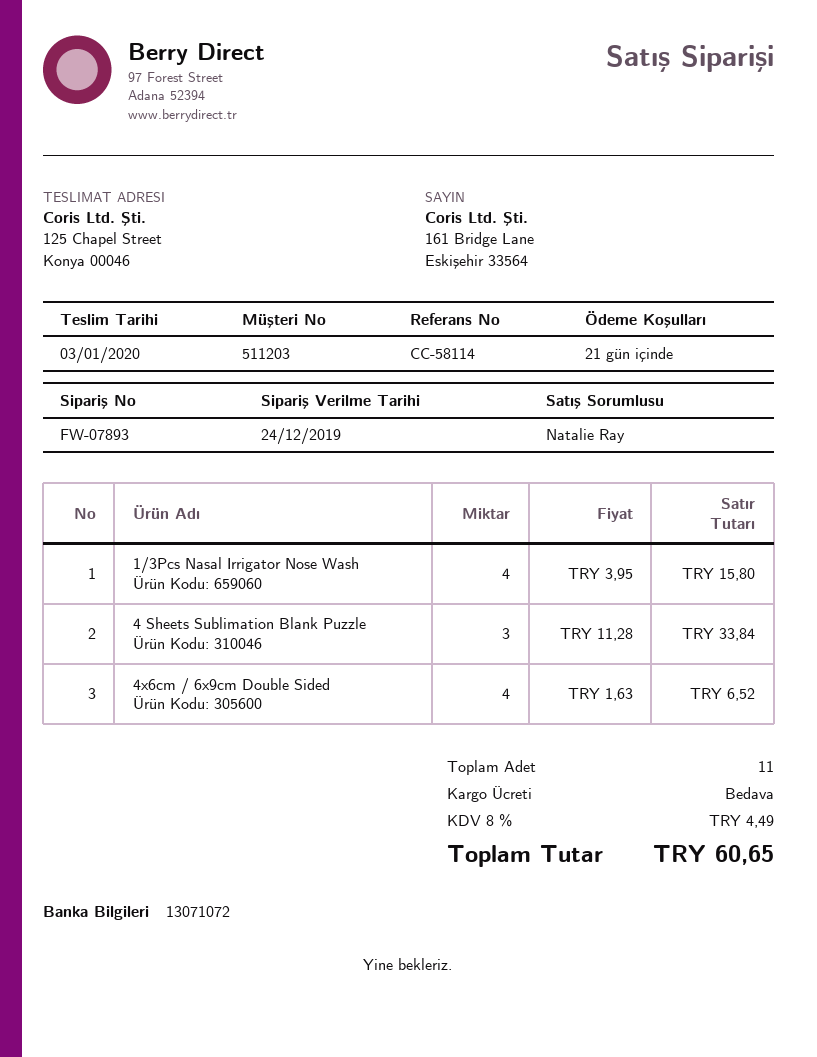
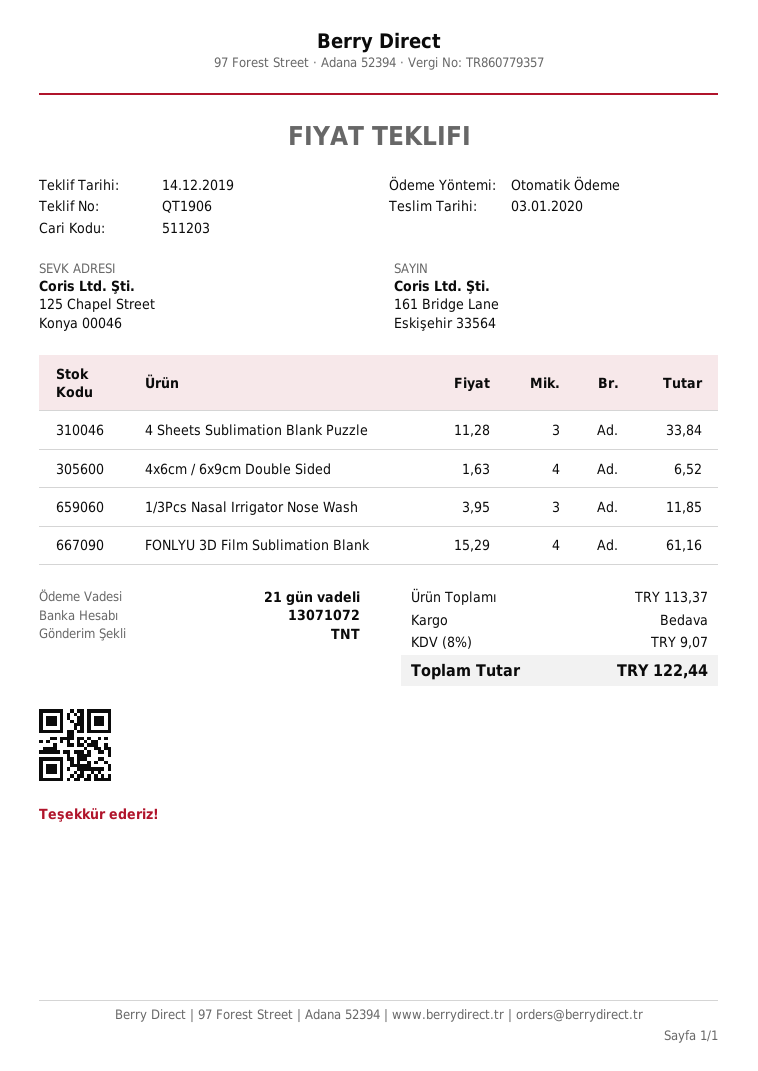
1/3Pcs Nasal Irrigator Nose Wash: 4 x 3.95 = 15.80 -> 3 x 3.95 = 11.85
FONLYU 3D Film Sublimation Blank: none -> 4 x 15.29 = 61.16
tax: 8% = 4.49 -> 8% = 9.07
total: 60.65 -> 122.44

